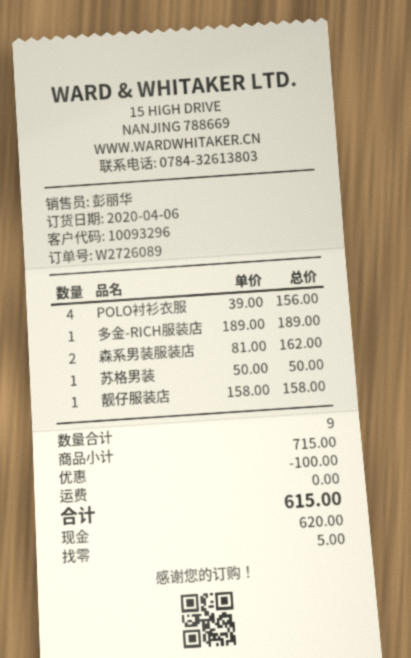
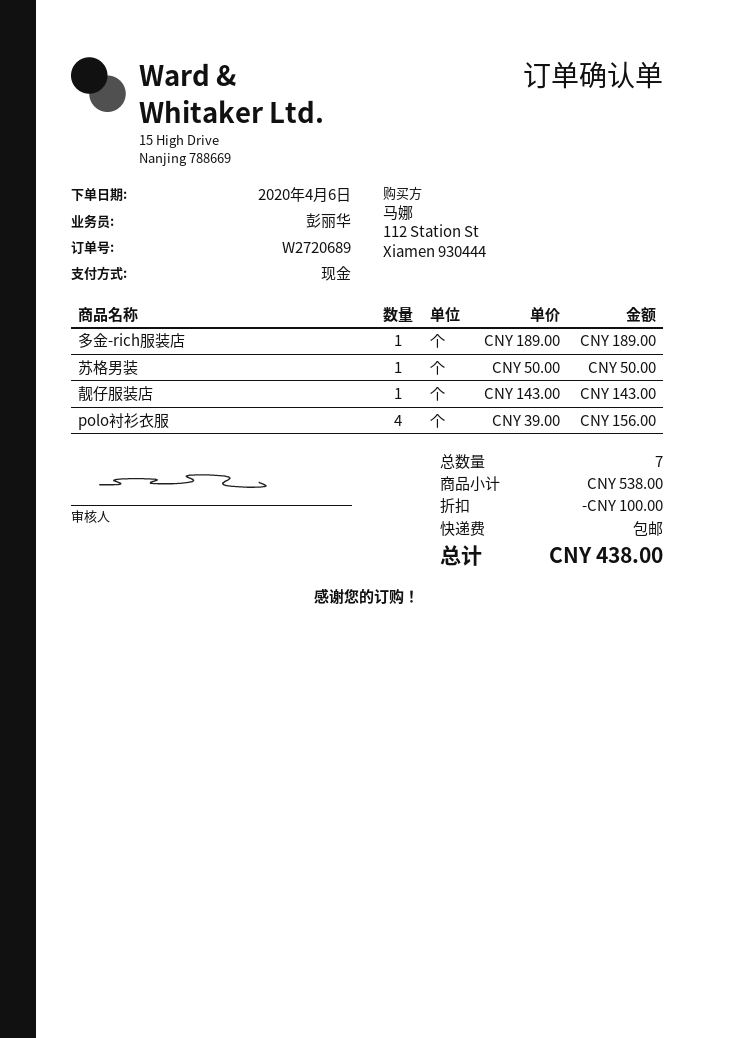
order number: W2726089 -> W2720689
森系男装服装店: 2 x 81.00 = 162.00 -> none
靓仔服装店: 1 x 158.00 = 158.00 -> 1 x 143.00 = 143.00
total quantity: 9 -> 7
subtotal: 715.00 -> 538.00
total: 615.00 -> 438.00

